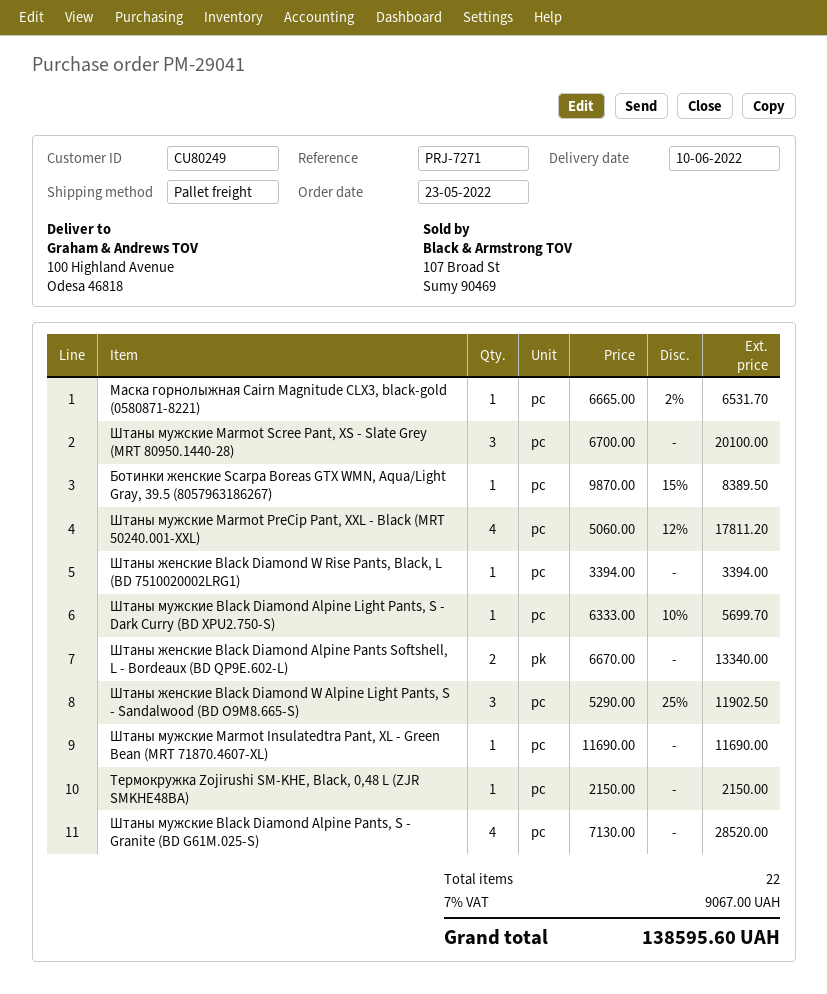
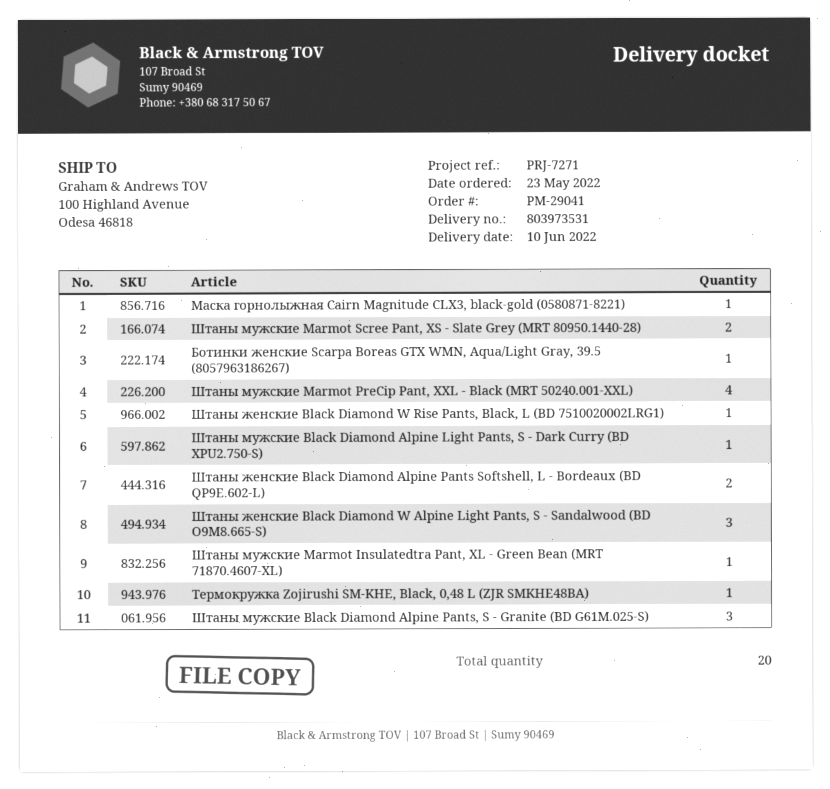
Штаны мужские Marmot Scree Pant, XS - Slate Grey (MRT 80950.1440-28): 3 -> 2
Штаны мужские Black Diamond Alpine Pants, S - Granite (BD G61M.025-S): 4 -> 3
total quantity: 22 -> 20

